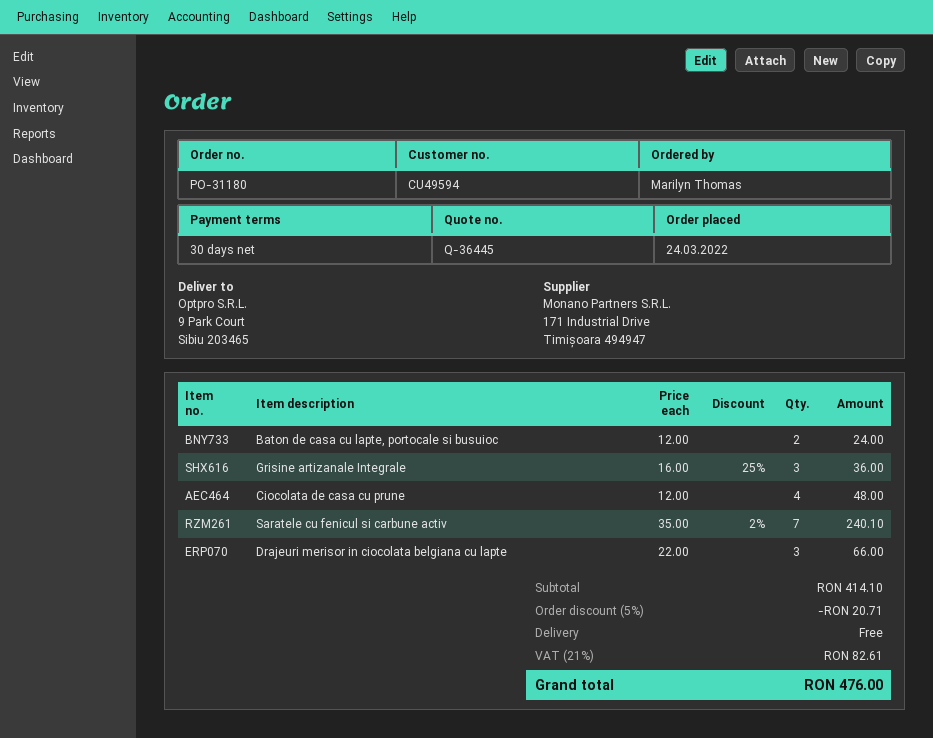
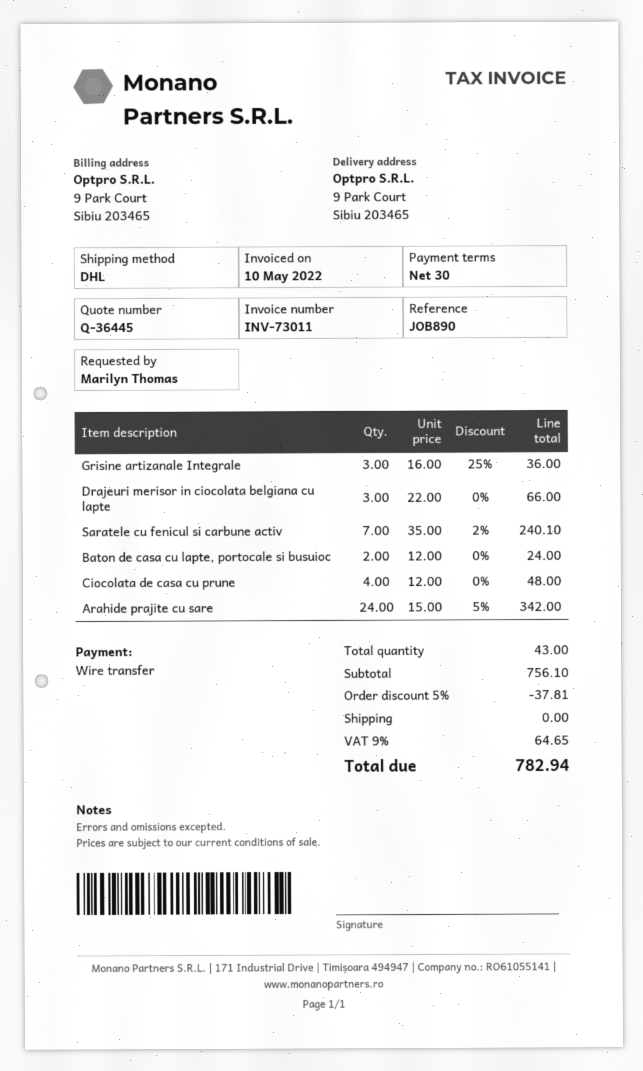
Arahide prajite cu sare: none -> 24 x 15.00 - 5% = 342.00
subtotal: 414.10 -> 756.10
discount: 5% = 20.71 -> 5% = 37.81
tax: 21% = 82.61 -> 9% = 64.65
total: 476.00 -> 782.94

